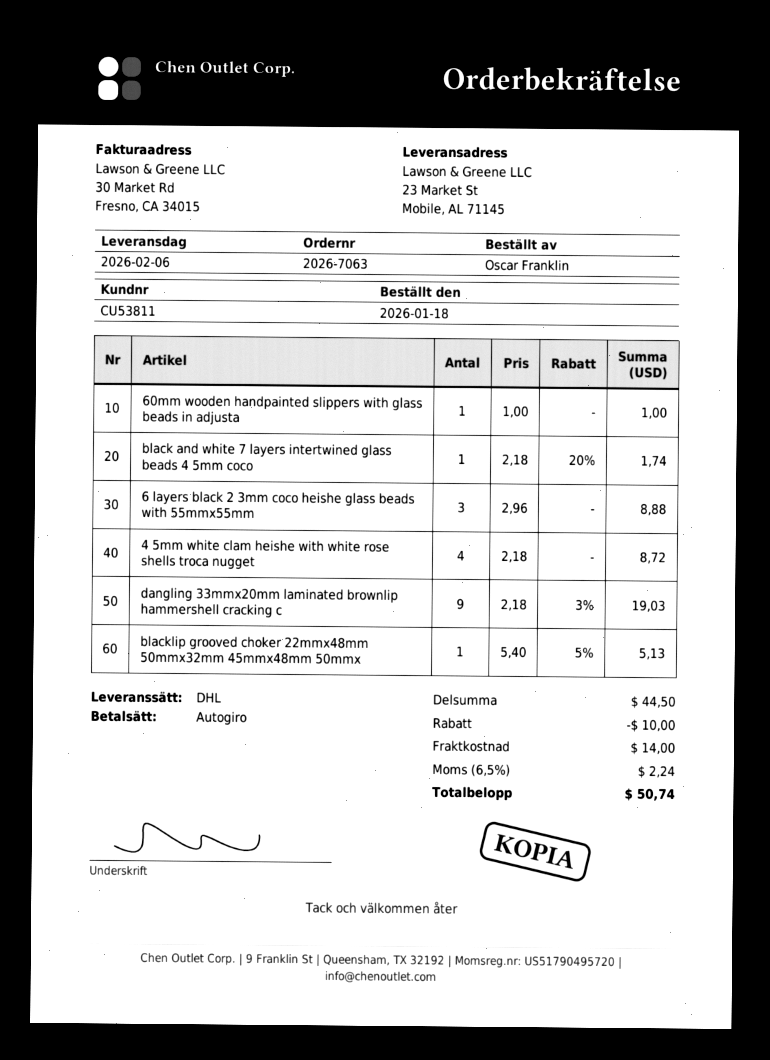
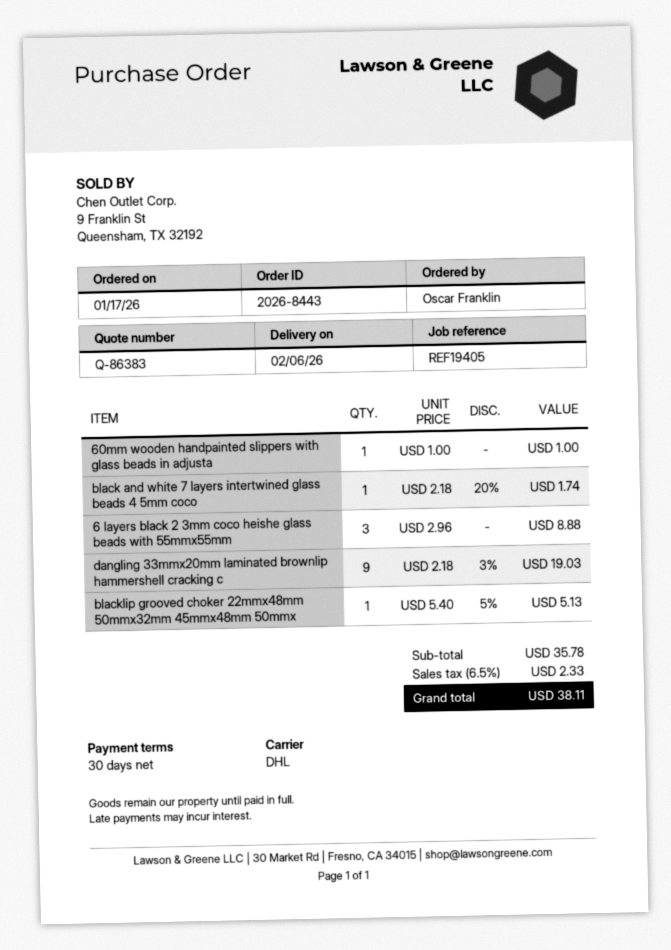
order number: 2026-7063 -> 2026-8443
order date: 2026-01-18 -> 2026-01-17
4 5mm white clam heishe with white rose shells troca nugget: 4 x 2.18 = 8.72 -> none
subtotal: 44.50 -> 35.78
discount: 10.00 -> none
shipping: 14.00 -> none
tax: 6.5% = 2.24 -> 6.5% = 2.33
total: 50.74 -> 38.11

